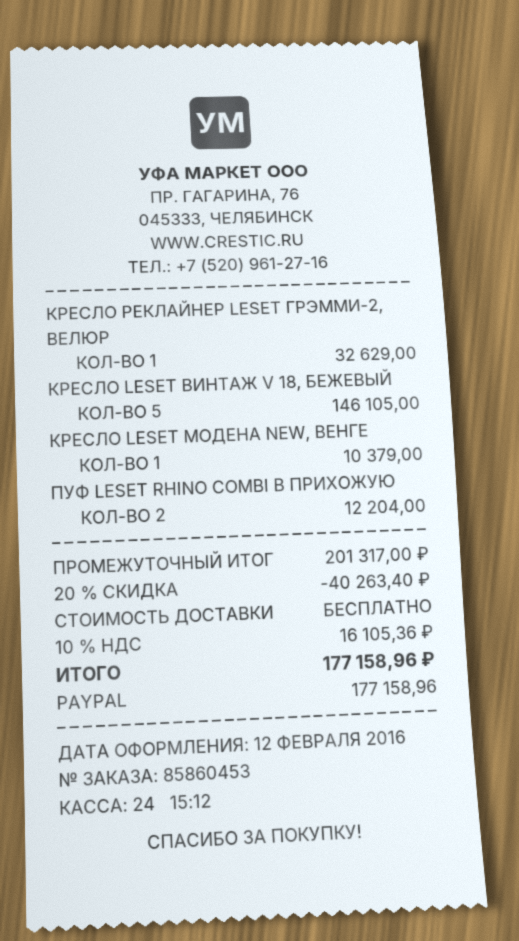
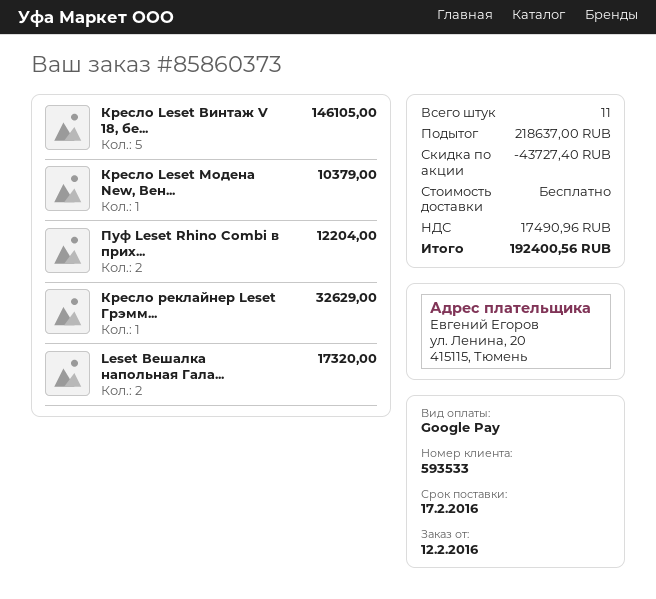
order number: 85860453 -> 85860373
payment method: PayPal -> Google Pay
Leset Вешалка напольная Гала...: none -> 2 for 17320.00
subtotal: 201317.00 -> 218637.00
discount: 40263.40 -> 43727.40
tax: 16105.36 -> 17490.96
total: 177158.96 -> 192400.56

